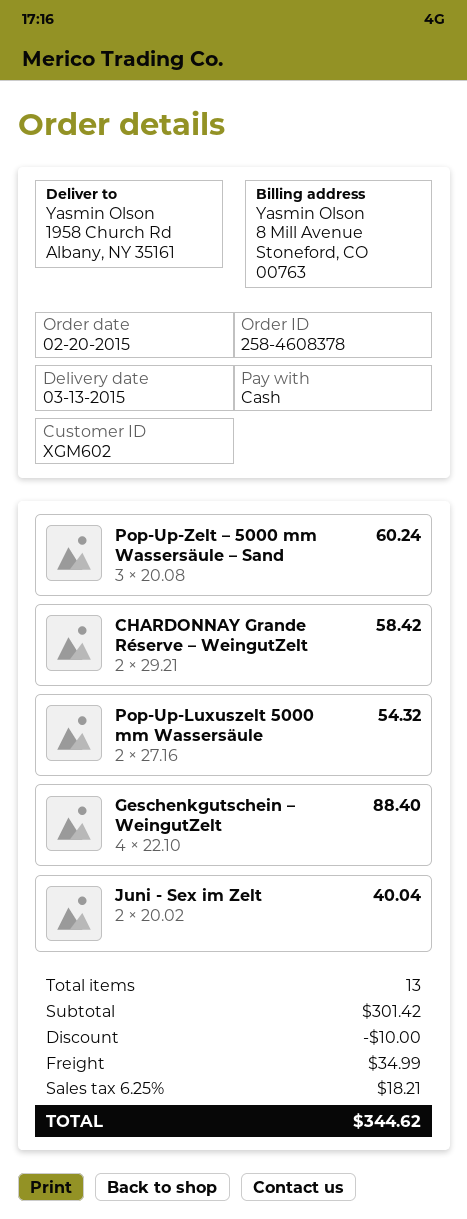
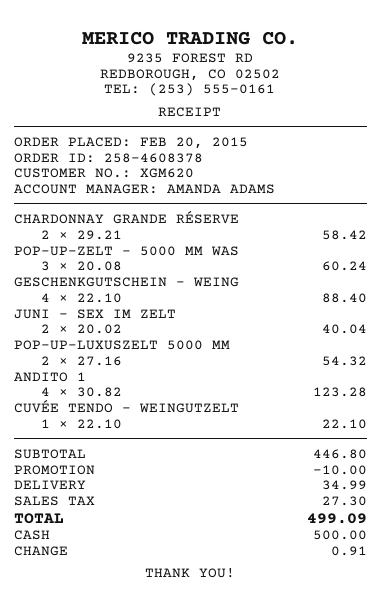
customer number: XGM602 -> XGM620
ANDITO 1: none -> 4 x 30.82 = 123.28
CUVÉE TENDO – WEINGUTZELT: none -> 1 x 22.10 = 22.10
subtotal: 301.42 -> 446.80
tax: 18.21 -> 27.30
total: 344.62 -> 499.09

